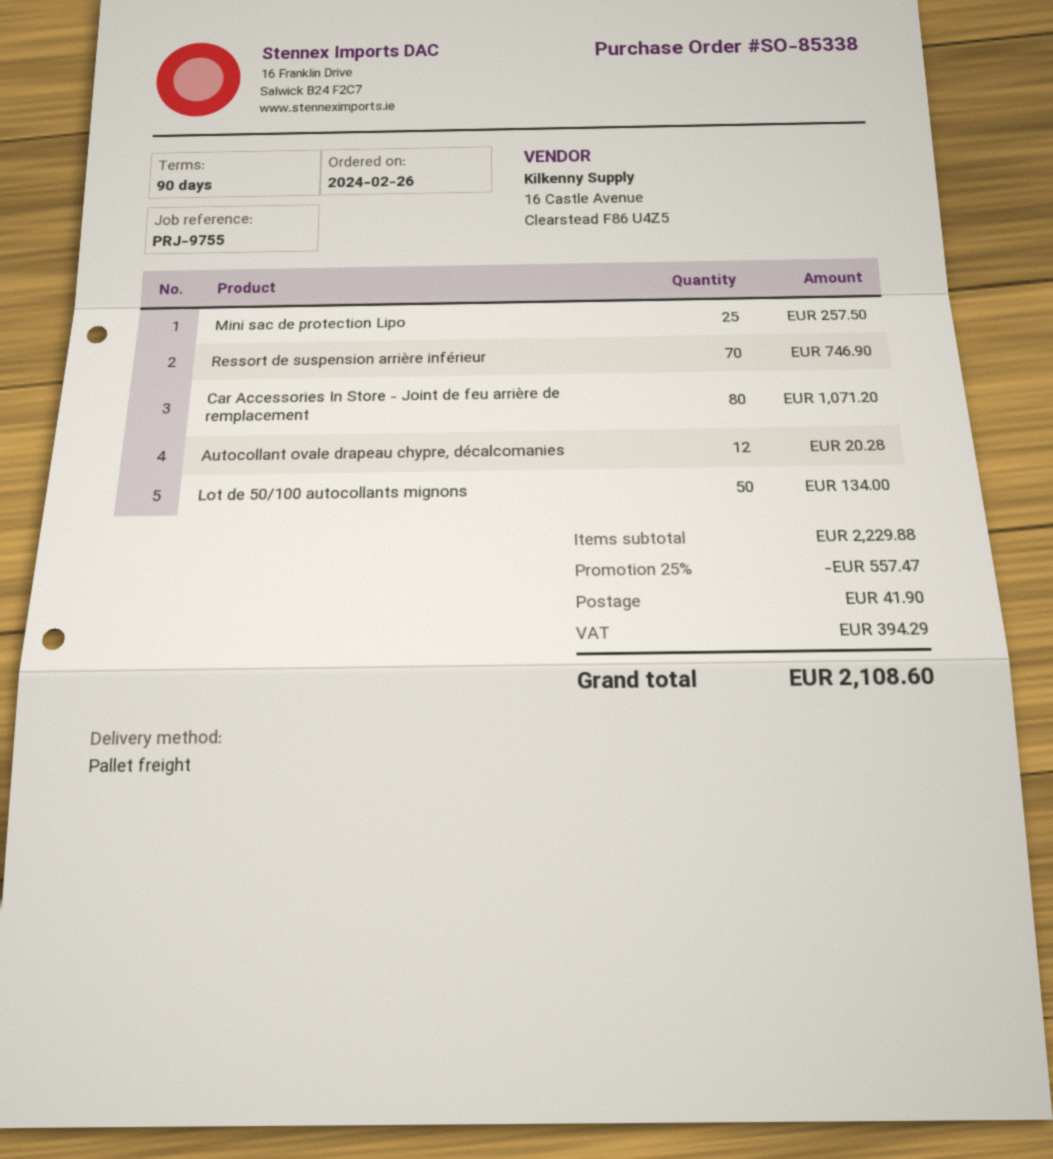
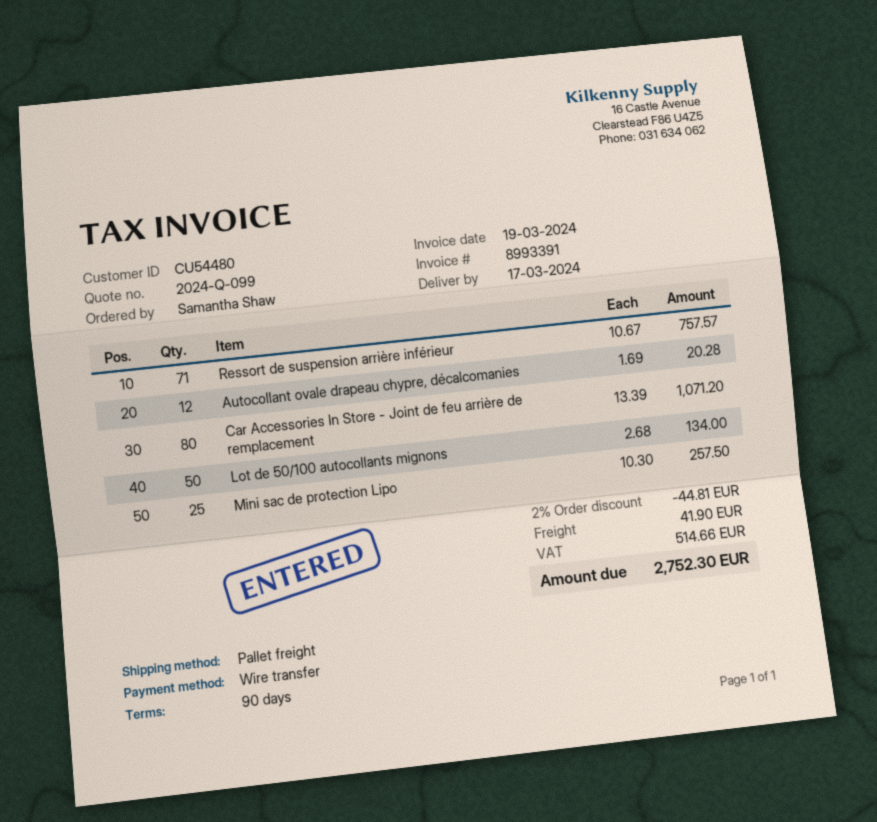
Ressort de suspension arrière inférieur: 70 for 746.90 -> 71 for 757.57
discount: 25% = 557.47 -> 2% = 44.81
tax: 394.29 -> 514.66
total: 2108.60 -> 2752.30

